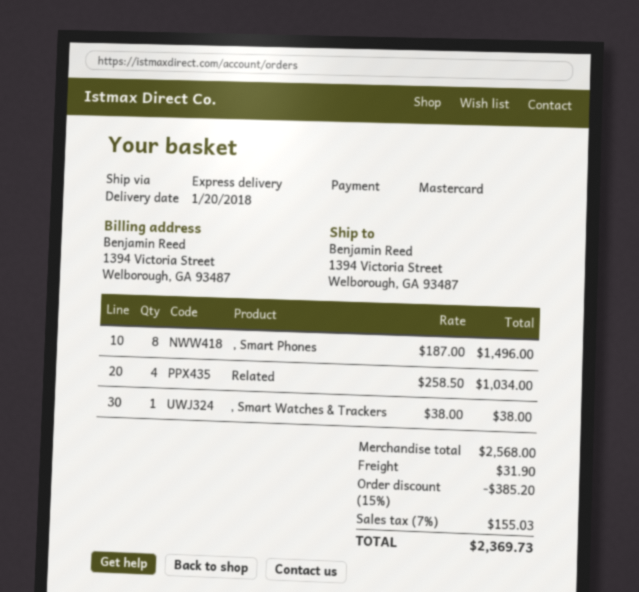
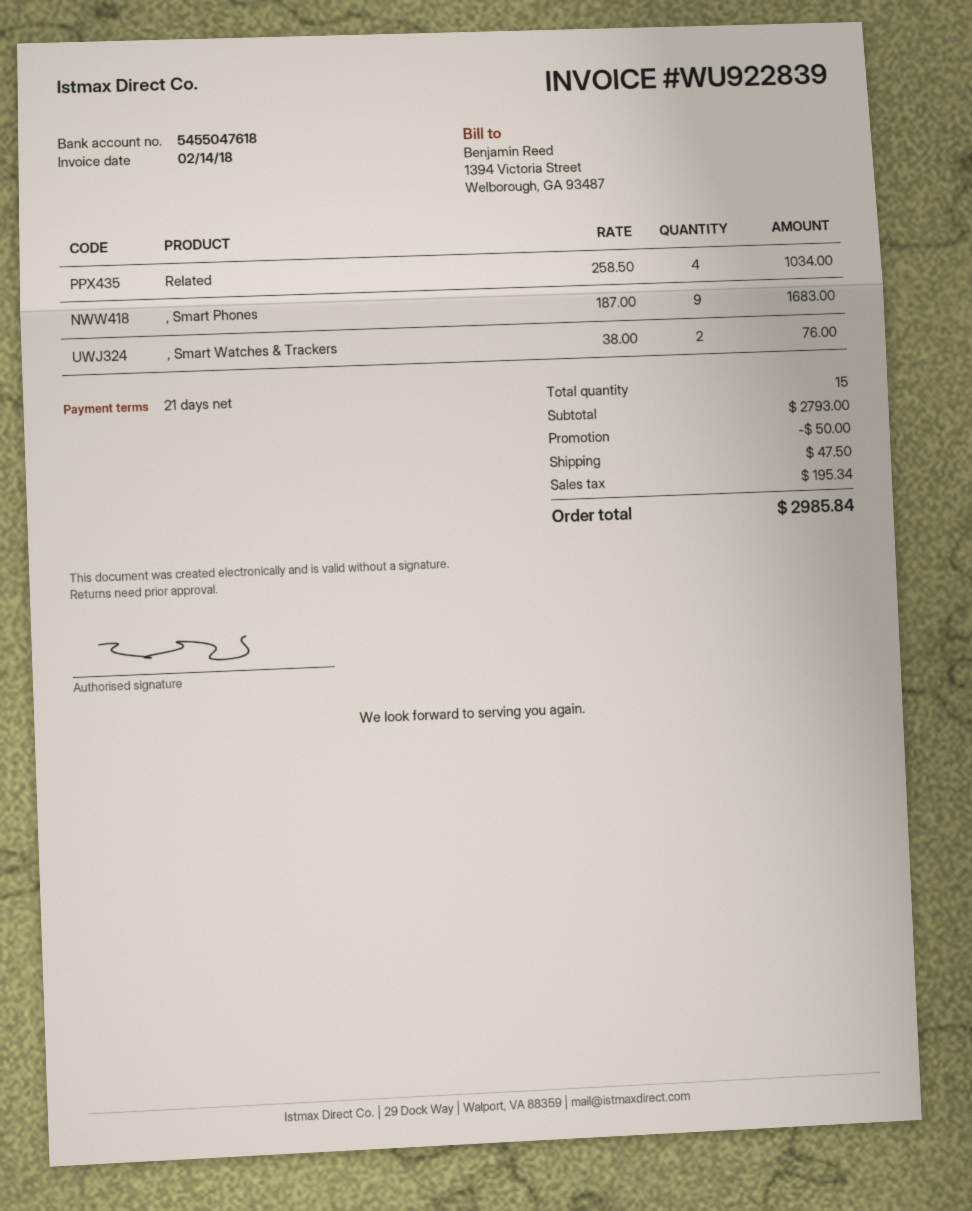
, Smart Phones: 8 x 187.00 = 1496.00 -> 9 x 187.00 = 1683.00
, Smart Watches & Trackers: 1 x 38.00 = 38.00 -> 2 x 38.00 = 76.00
subtotal: 2568.00 -> 2793.00
discount: 385.20 -> 50.00
shipping: 31.90 -> 47.50
tax: 155.03 -> 195.34
total: 2369.73 -> 2985.84

